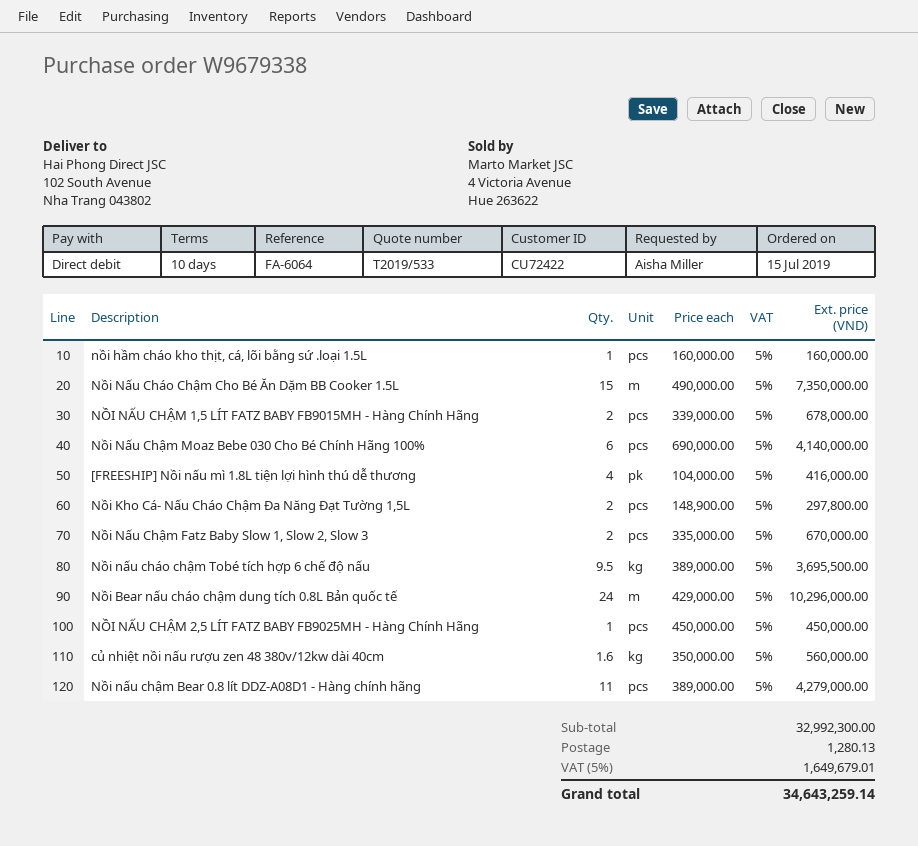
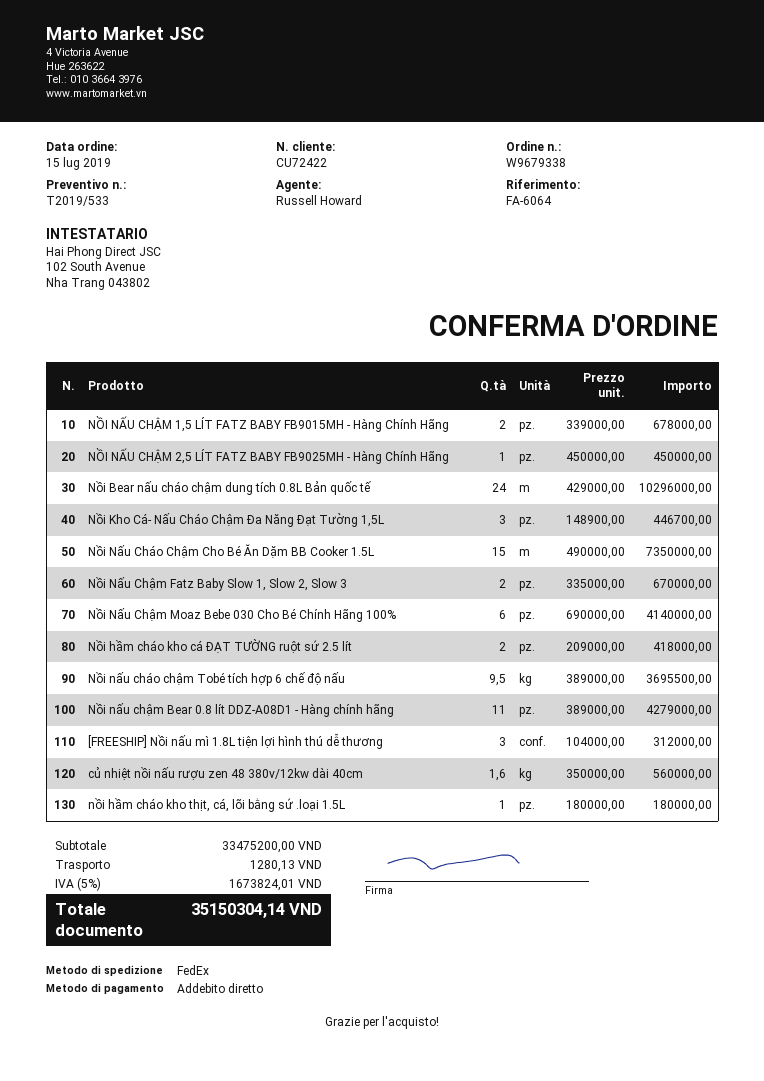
nồi hầm cháo kho thịt, cá, lõi bằng sứ .loại 1.5L: 1 x 160000.00 = 160000.00 -> 1 x 180000.00 = 180000.00
[FREESHIP] Nồi nấu mì 1.8L tiện lợi hình thú dễ thương: 4 x 104000.00 = 416000.00 -> 3 x 104000.00 = 312000.00
Nồi Kho Cá- Nấu Cháo Chậm Đa Năng Đạt Tường 1,5L: 2 x 148900.00 = 297800.00 -> 3 x 148900.00 = 446700.00
Nồi hầm cháo kho cá ĐẠT TƯỜNG ruột sứ 2.5 lít: none -> 2 x 209000.00 = 418000.00
subtotal: 32992300.00 -> 33475200.00
tax: 5% = 1649679.01 -> 5% = 1673824.01
total: 34643259.14 -> 35150304.14

